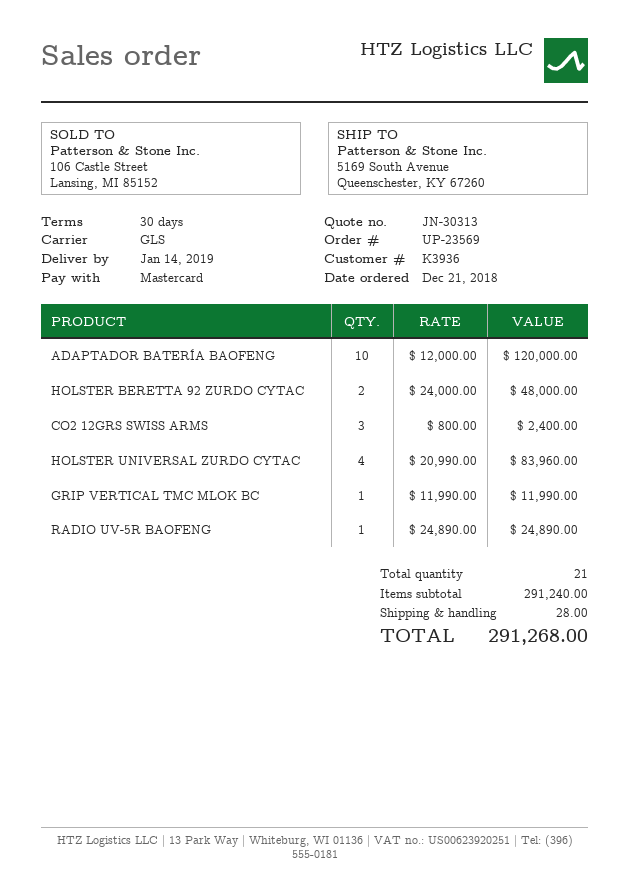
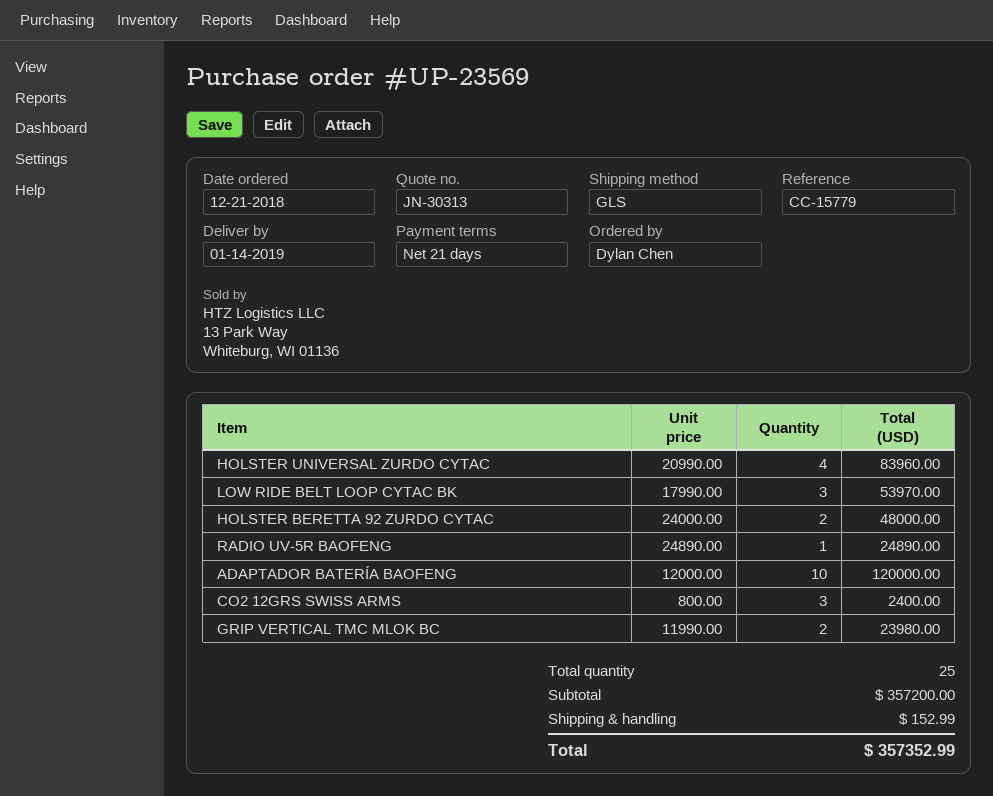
payment terms: 30 days -> 21 days
GRIP VERTICAL TMC MLOK BC: 1 x 11990.00 = 11990.00 -> 2 x 11990.00 = 23980.00
LOW RIDE BELT LOOP CYTAC BK: none -> 3 x 17990.00 = 53970.00
total quantity: 21 -> 25
subtotal: 291240.00 -> 357200.00
shipping: 28.00 -> 152.99
total: 291268.00 -> 357352.99

